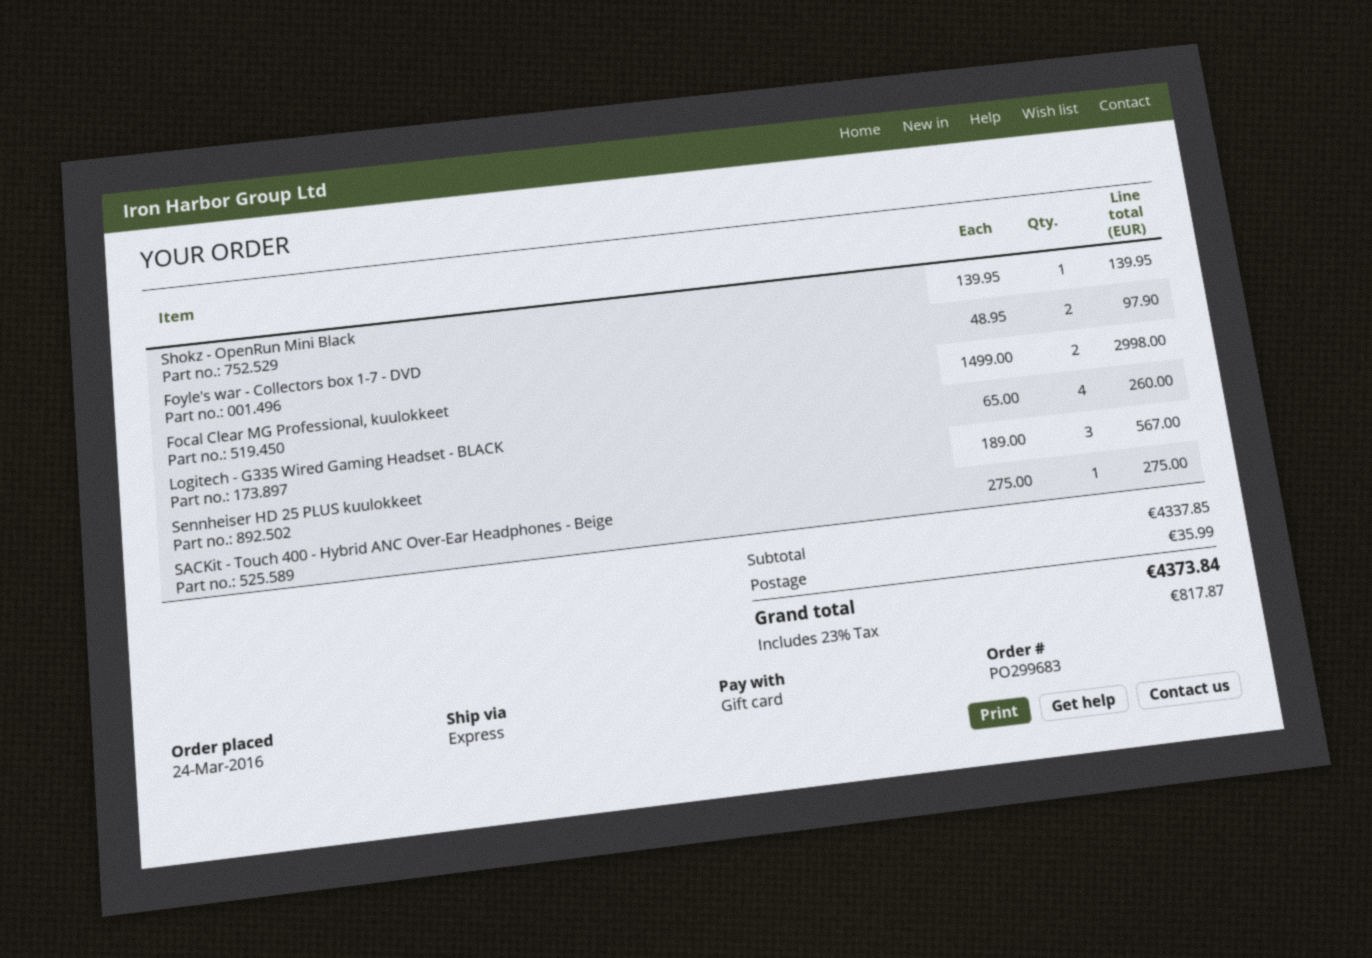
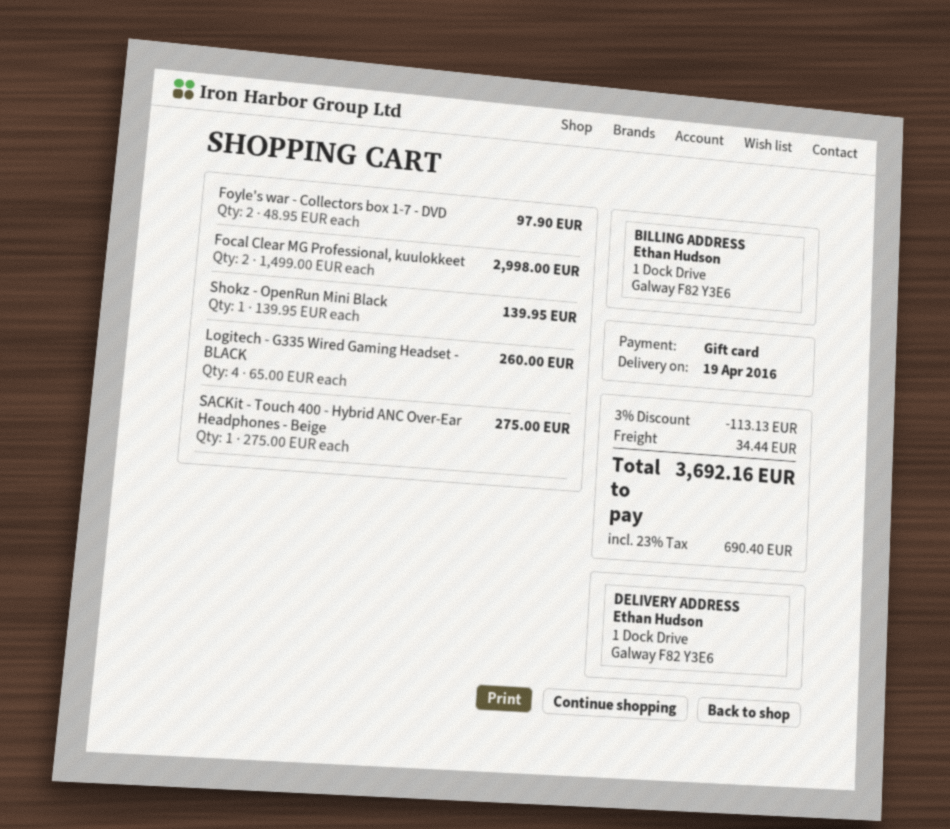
Sennheiser HD 25 PLUS kuulokkeet: 3 x 189.00 = 567.00 -> none
discount: none -> 3% = 113.13
shipping: 35.99 -> 34.44
tax: 23% = 817.87 -> 23% = 690.40
total: 4373.84 -> 3692.16

